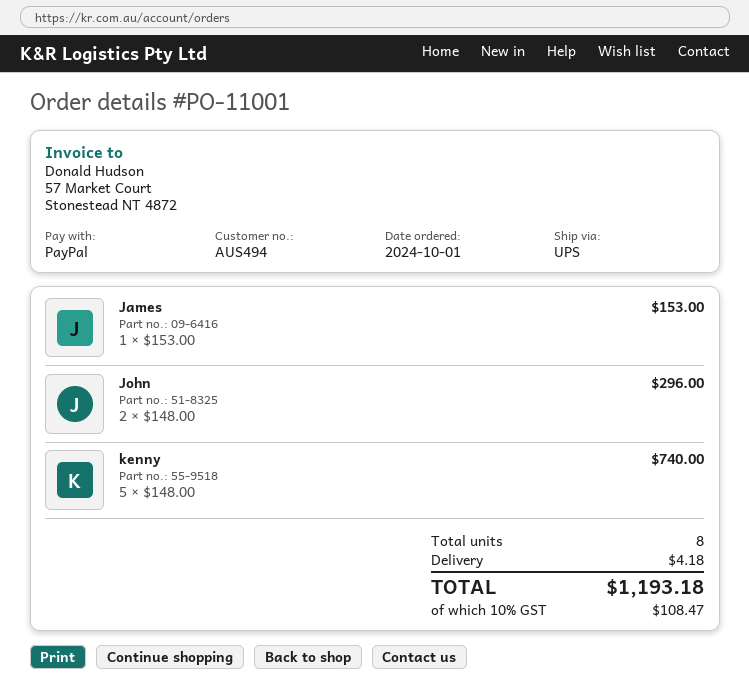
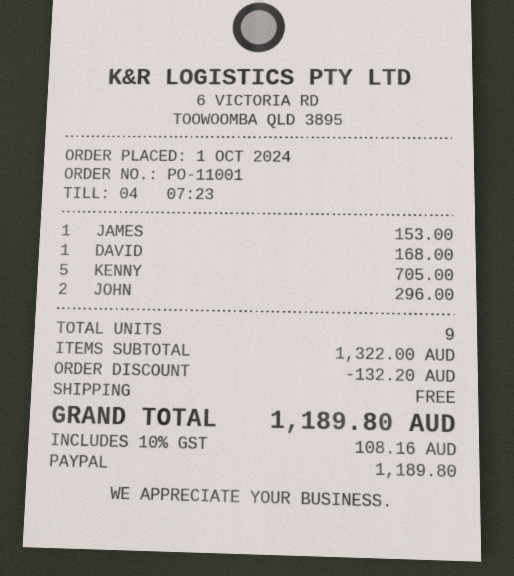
kenny: 5 for 740.00 -> 5 for 705.00
DAVID: none -> 1 for 168.00
total quantity: 8 -> 9
discount: none -> 132.20
shipping: 4.18 -> 0.00
tax: 10% = 108.47 -> 10% = 108.16
total: 1193.18 -> 1189.80

